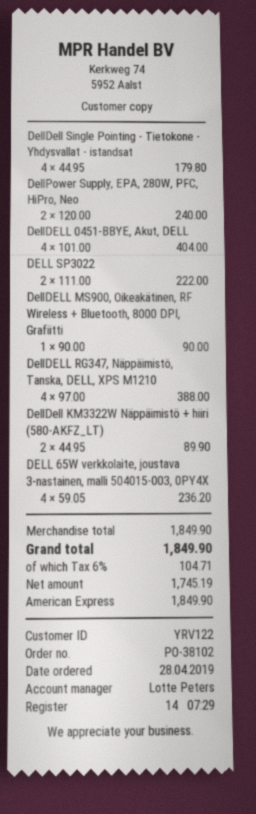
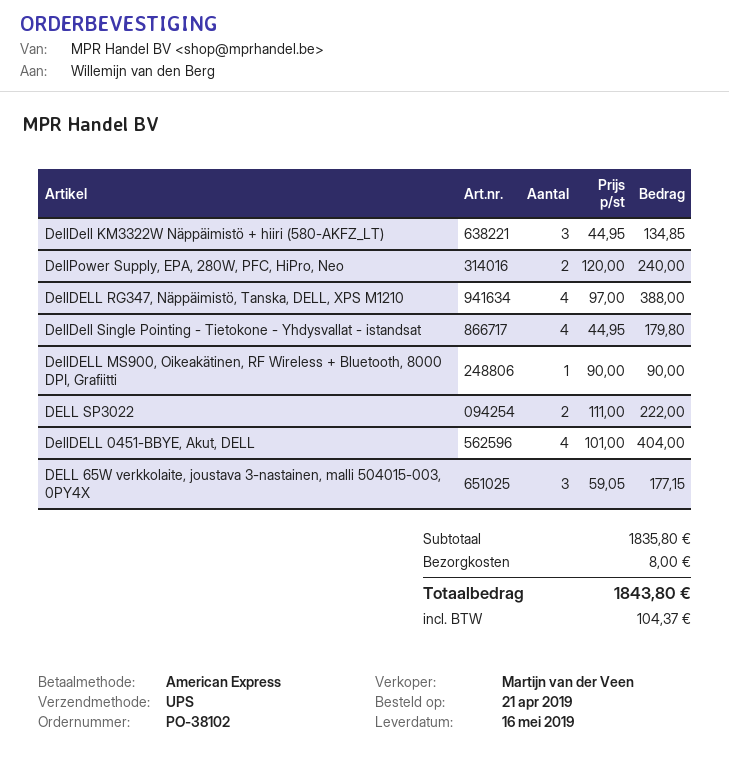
order date: 2019-04-28 -> 2019-04-21
sales rep: Lotte Peters -> Martijn van der Veen
DellDell KM3322W Näppäimistö + hiiri (580-AKFZ_LT): 2 x 44.95 = 89.90 -> 3 x 44.95 = 134.85
DELL 65W verkkolaite, joustava 3-nastainen, malli 504015-003, 0PY4X: 4 x 59.05 = 236.20 -> 3 x 59.05 = 177.15
subtotal: 1849.90 -> 1835.80
shipping: none -> 8.00
tax: 104.71 -> 104.37
total: 1849.90 -> 1843.80

